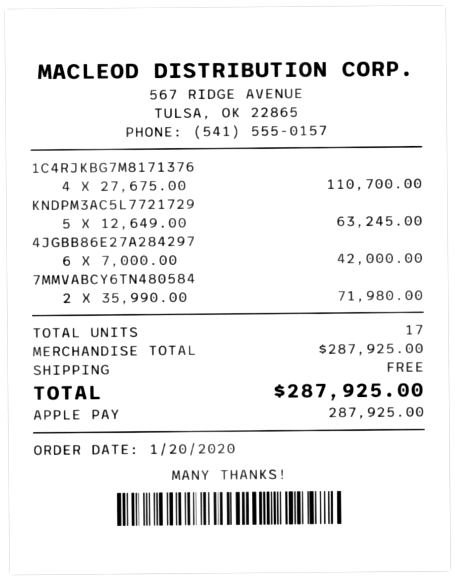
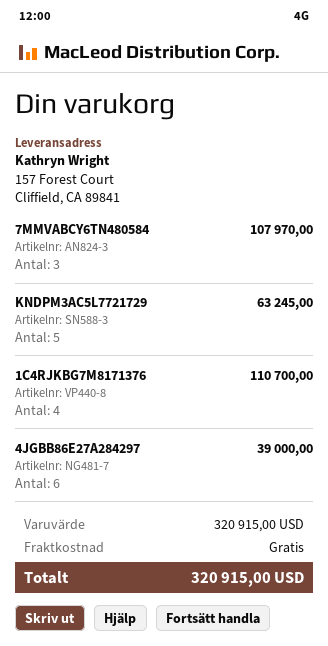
4JGBB86E27A284297: 6 for 42000.00 -> 6 for 39000.00
7MMVABCY6TN480584: 2 for 71980.00 -> 3 for 107970.00
subtotal: 287925.00 -> 320915.00
total: 287925.00 -> 320915.00

